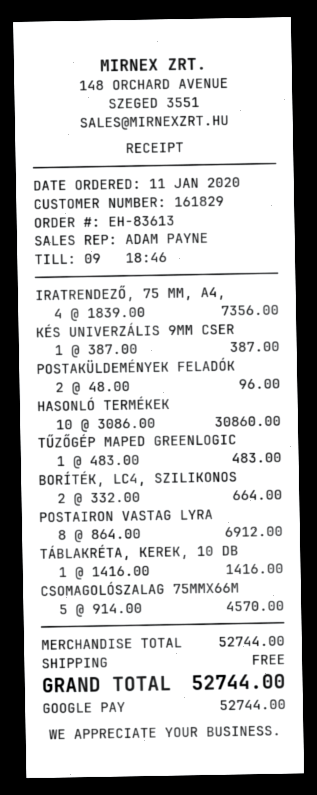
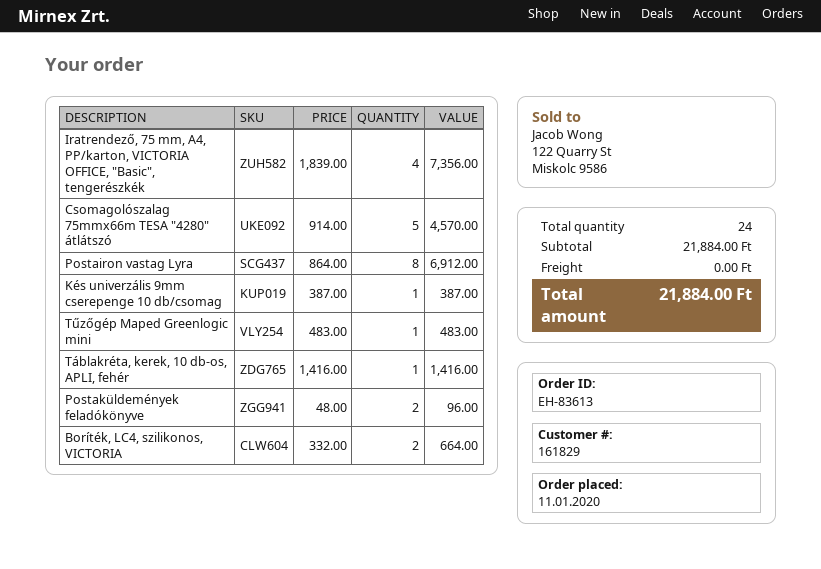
HASONLÓ TERMÉKEK: 10 x 3086.00 = 30860.00 -> none
subtotal: 52744.00 -> 21884.00
total: 52744.00 -> 21884.00

